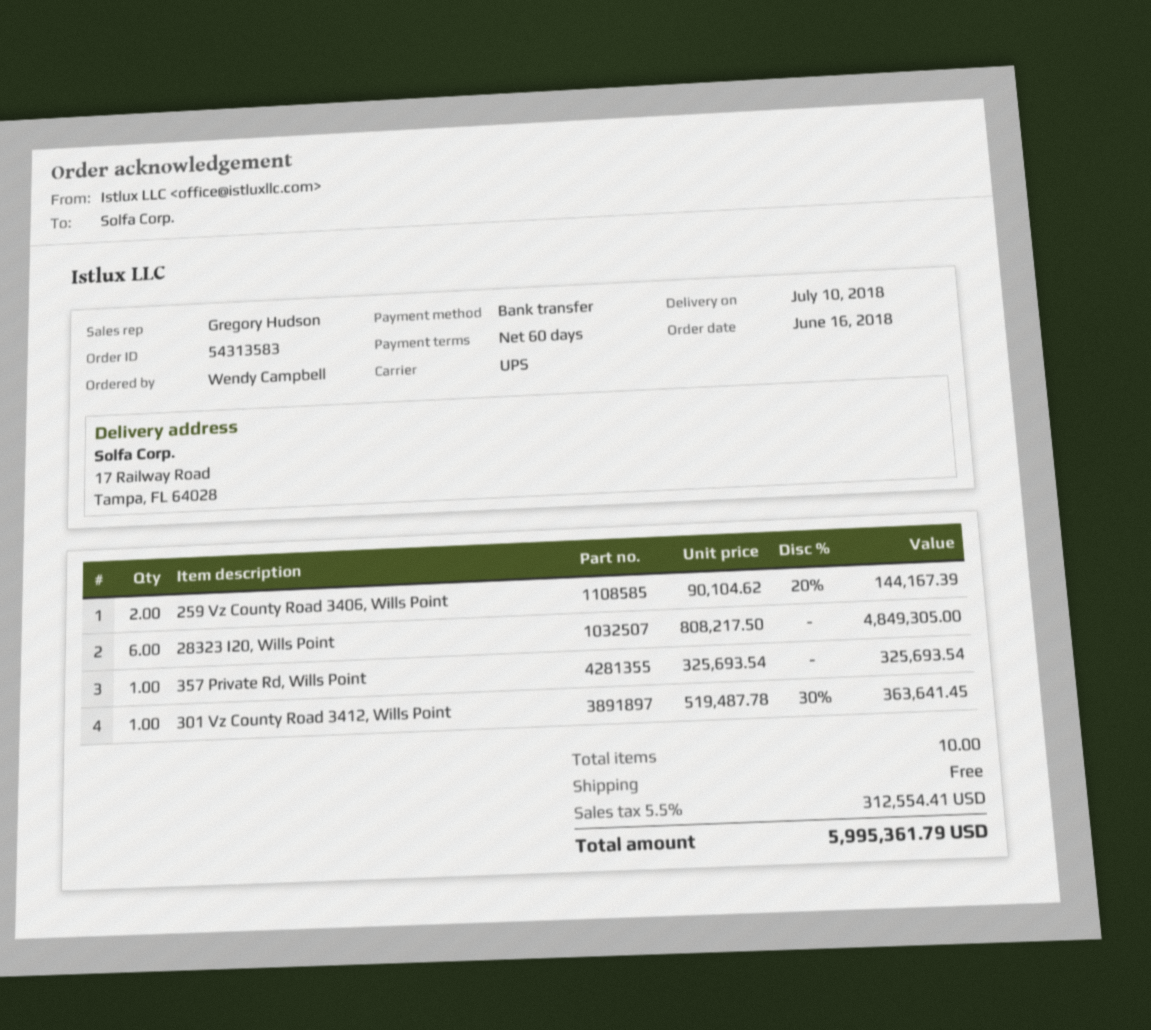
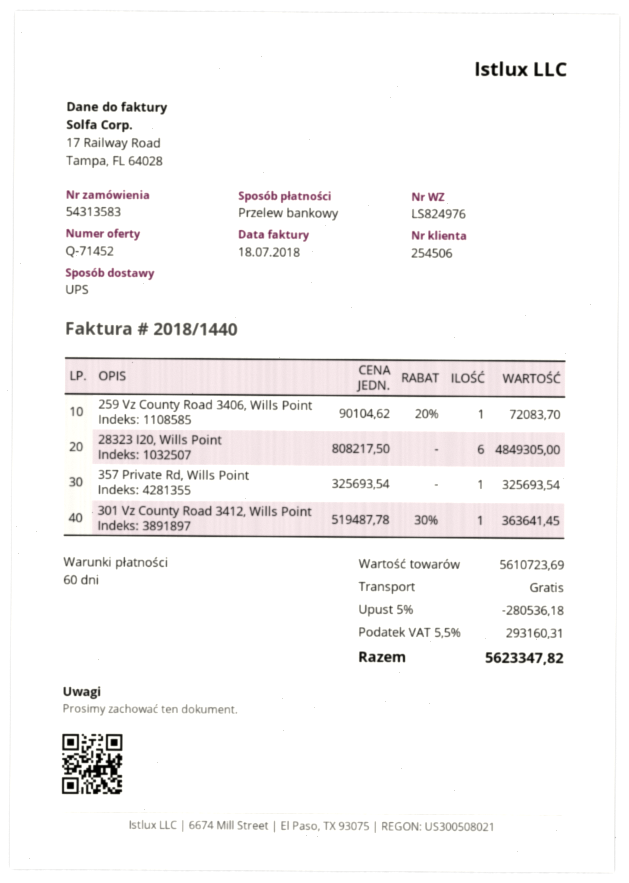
259 Vz County Road 3406, Wills Point: 2 x 90104.62 - 20% = 144167.39 -> 1 x 90104.62 - 20% = 72083.70
discount: none -> 5% = 280536.18
tax: 5.5% = 312554.41 -> 5.5% = 293160.31
total: 5995361.79 -> 5623347.82

